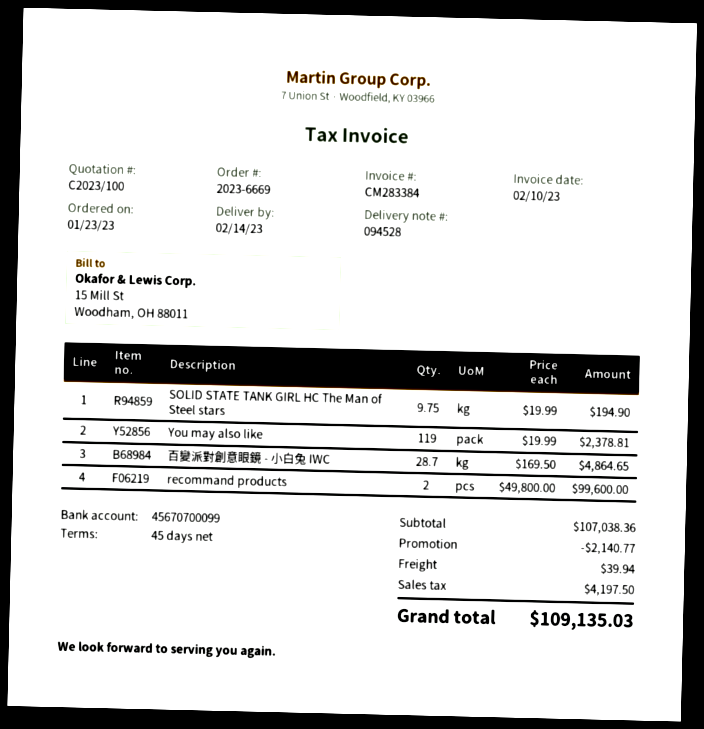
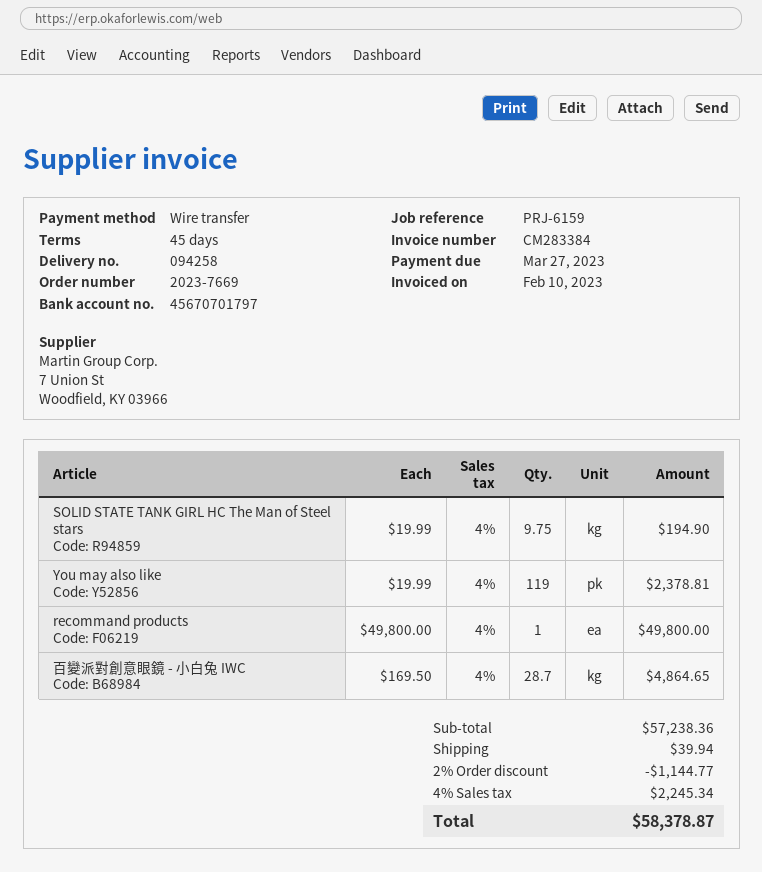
order number: 2023-6669 -> 2023-7669
delivery note number: 094528 -> 094258
bank account: 45670700099 -> 45670701797
recommand products: 2 x 49800.00 = 99600.00 -> 1 x 49800.00 = 49800.00
subtotal: 107038.36 -> 57238.36
discount: 2140.77 -> 1144.77
tax: 4197.50 -> 2245.34
total: 109135.03 -> 58378.87

